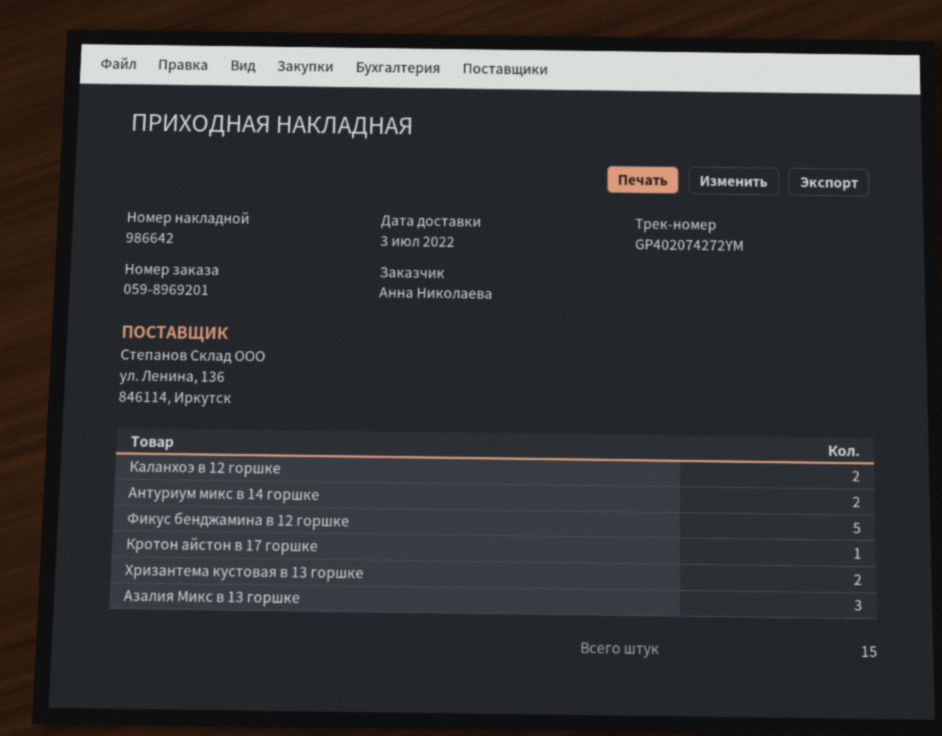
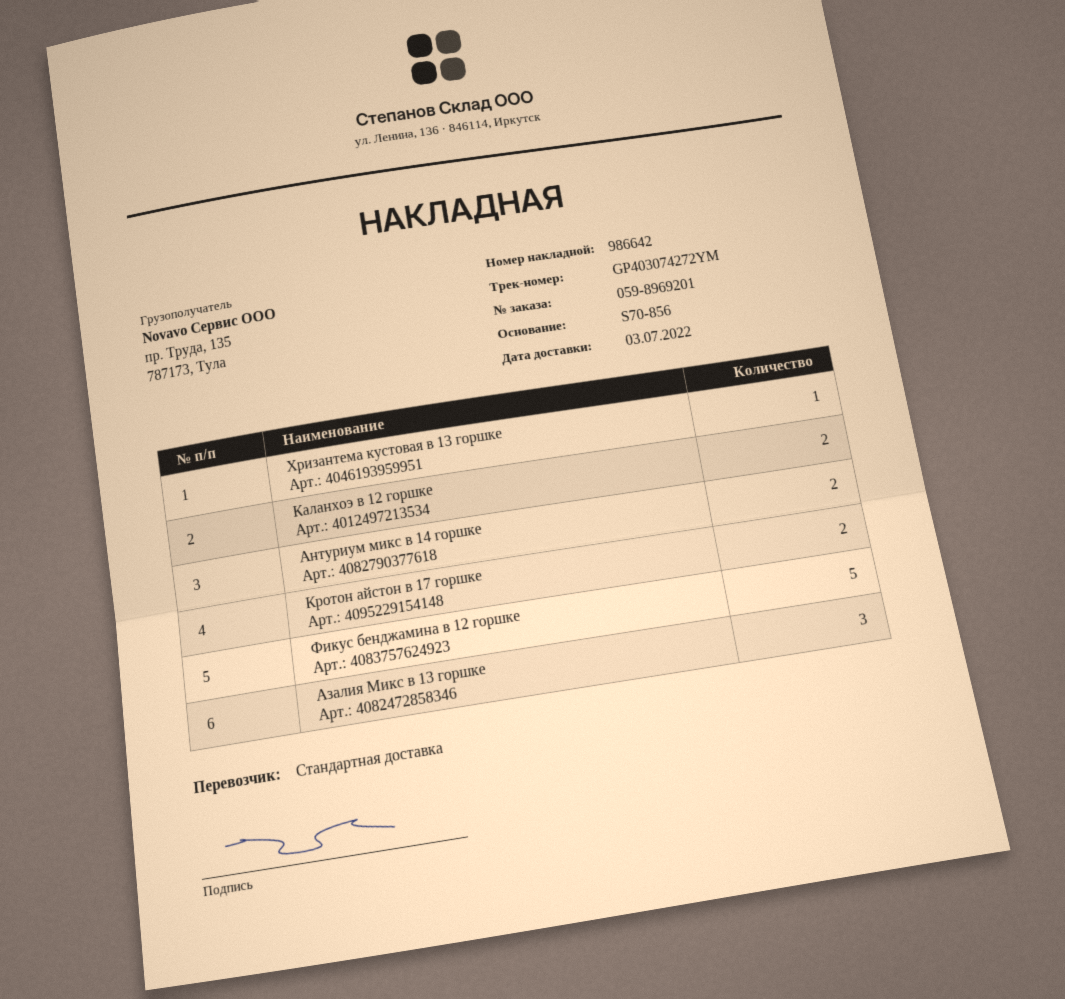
tracking number: GP402074272YM -> GP403074272YM
Кротон айстон в 17 горшке: 1 -> 2
Хризантема кустовая в 13 горшке: 2 -> 1

